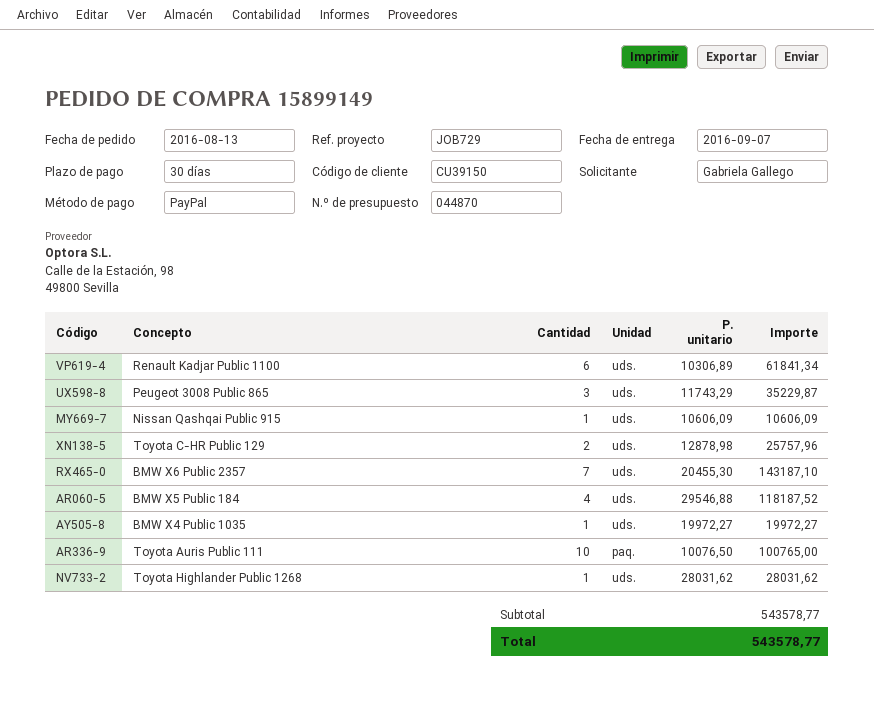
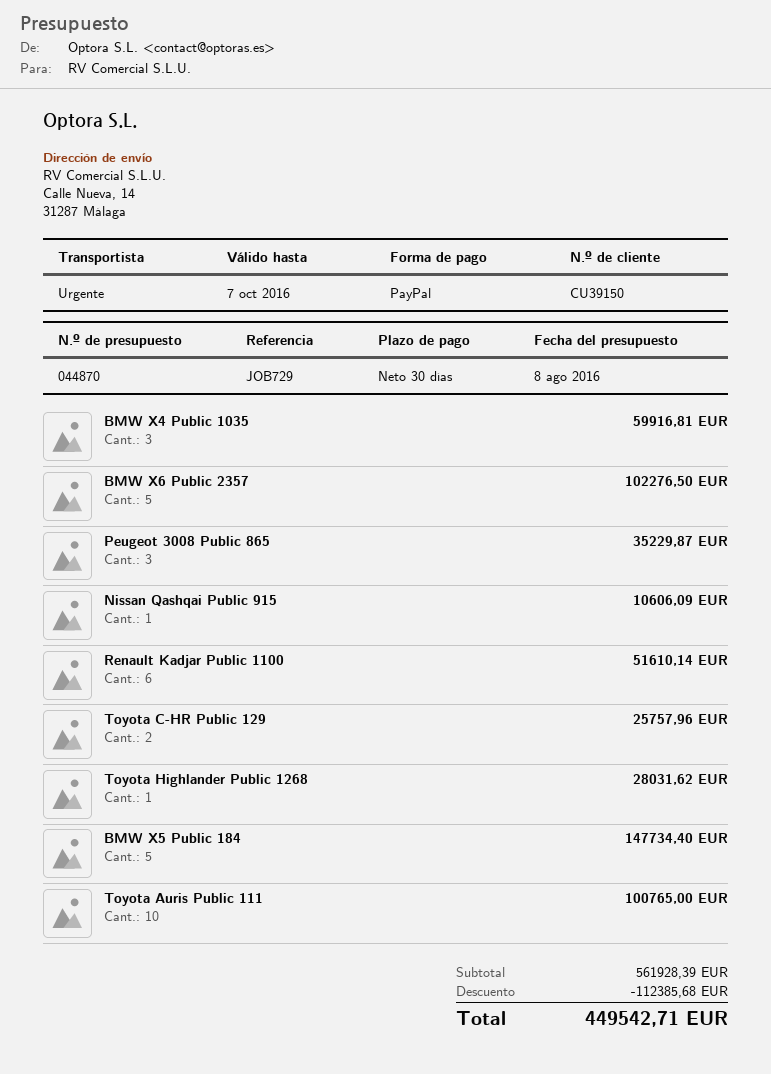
Renault Kadjar Public 1100: 6 for 61841.34 -> 6 for 51610.14
BMW X6 Public 2357: 7 for 143187.10 -> 5 for 102276.50
BMW X5 Public 184: 4 for 118187.52 -> 5 for 147734.40
BMW X4 Public 1035: 1 for 19972.27 -> 3 for 59916.81
subtotal: 543578.77 -> 561928.39
discount: none -> 112385.68
total: 543578.77 -> 449542.71

